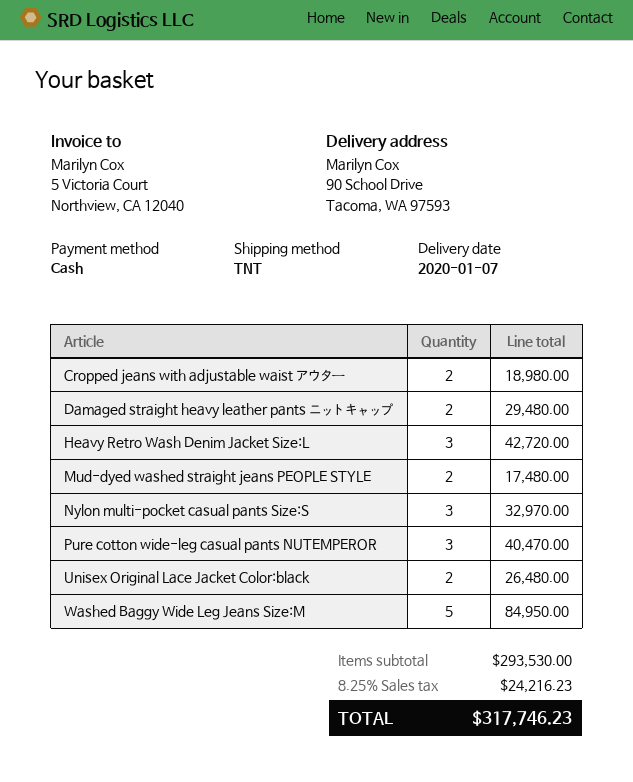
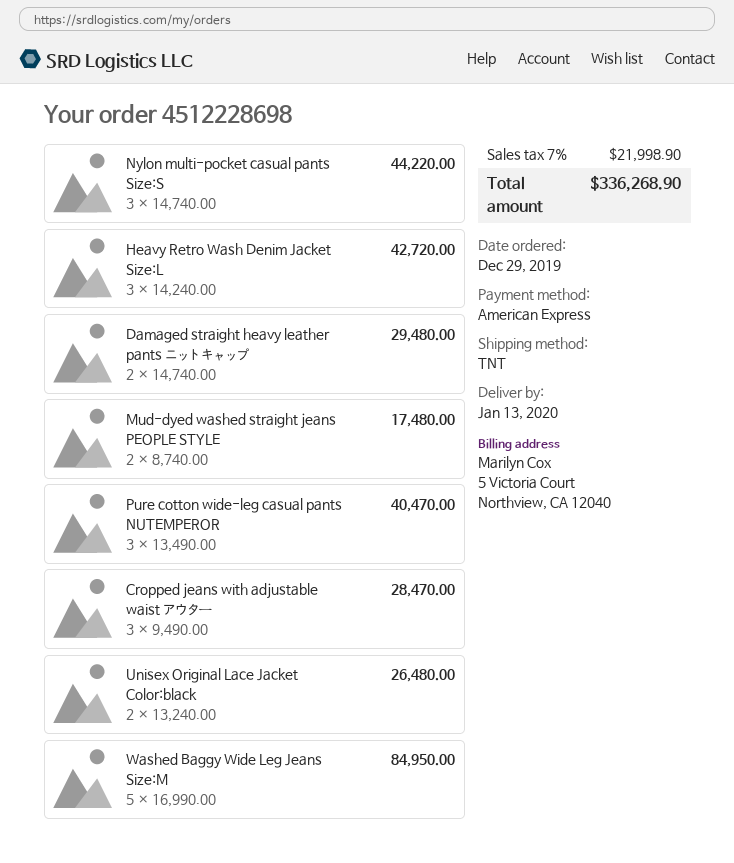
delivery date: 2020-01-07 -> 2020-01-13
payment method: cash -> American Express
Cropped jeans with adjustable waist アウター: 2 for 18980.00 -> 3 for 28470.00
Nylon multi-pocket casual pants Size:S: 3 for 32970.00 -> 3 for 44220.00
tax: 8.25% = 24216.23 -> 7% = 21998.90
total: 317746.23 -> 336268.90

